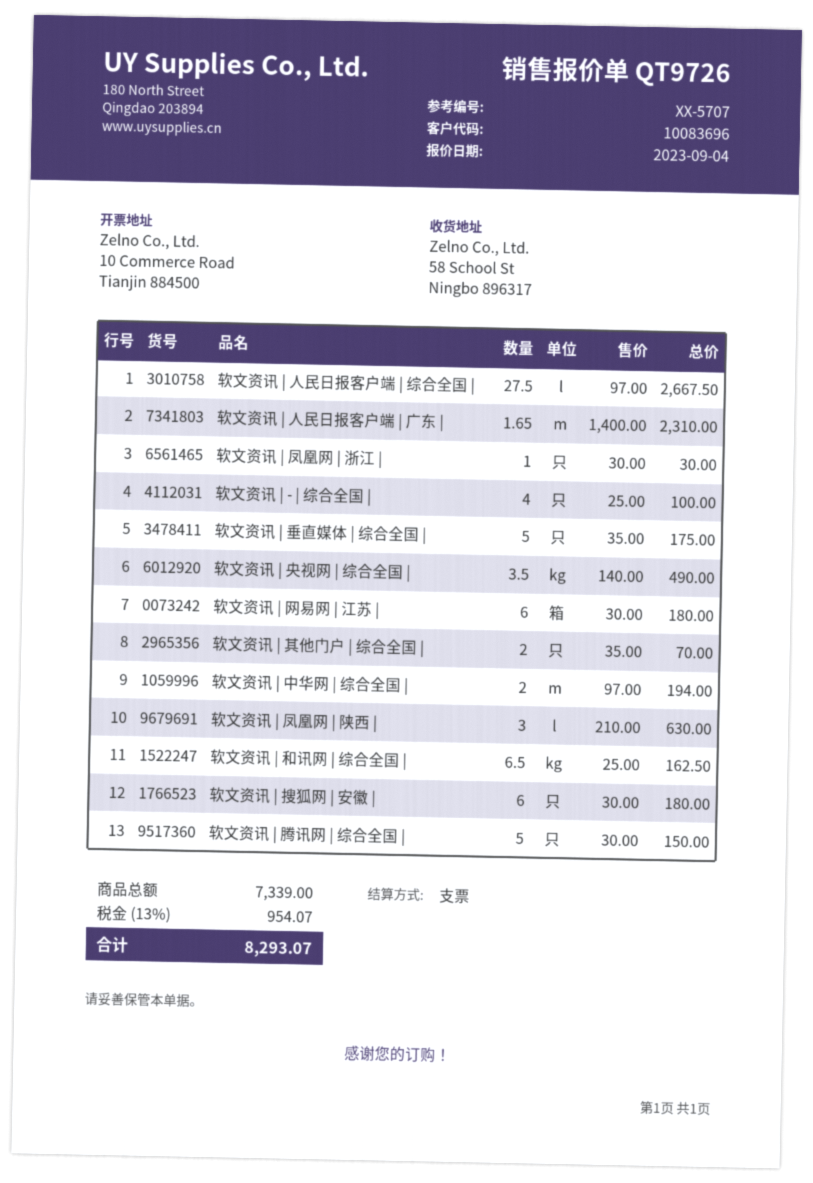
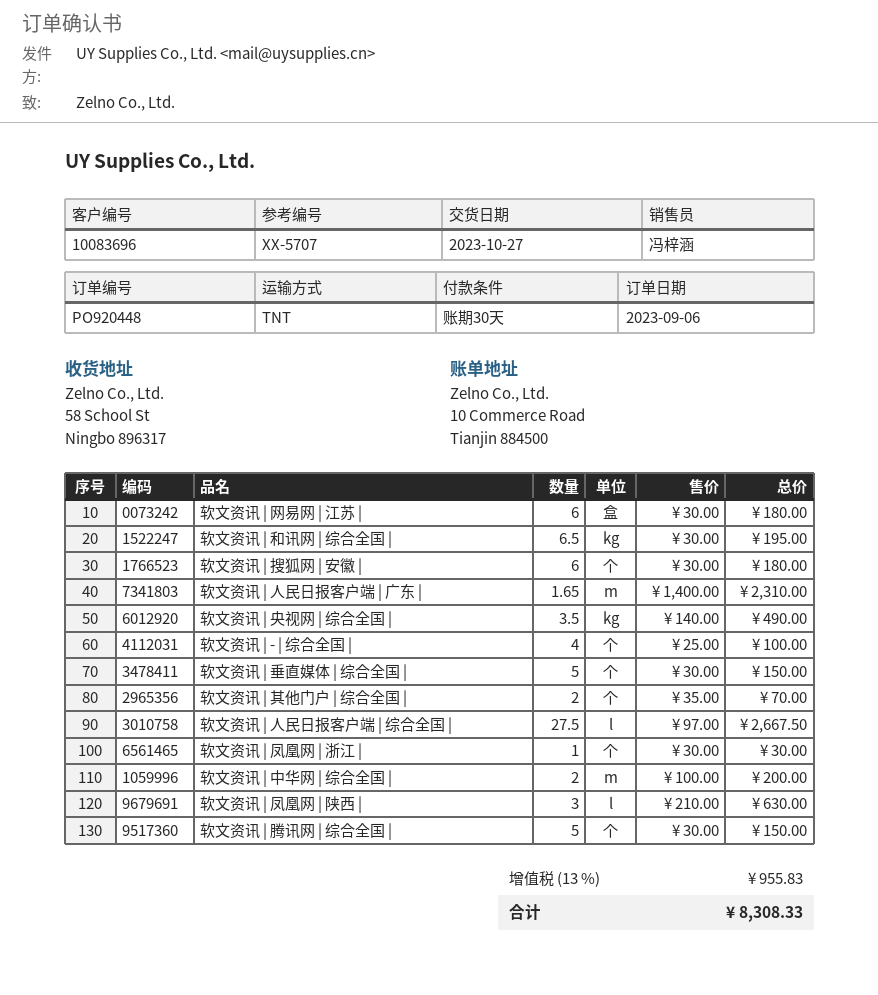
软文资讯 | 垂直媒体 | 综合全国 |: 5 x 35.00 = 175.00 -> 5 x 30.00 = 150.00
软文资讯 | 中华网 | 综合全国 |: 2 x 97.00 = 194.00 -> 2 x 100.00 = 200.00
软文资讯 | 和讯网 | 综合全国 |: 6.5 x 25.00 = 162.50 -> 6.5 x 30.00 = 195.00
tax: 13% = 954.07 -> 13% = 955.83
total: 8293.07 -> 8308.33

